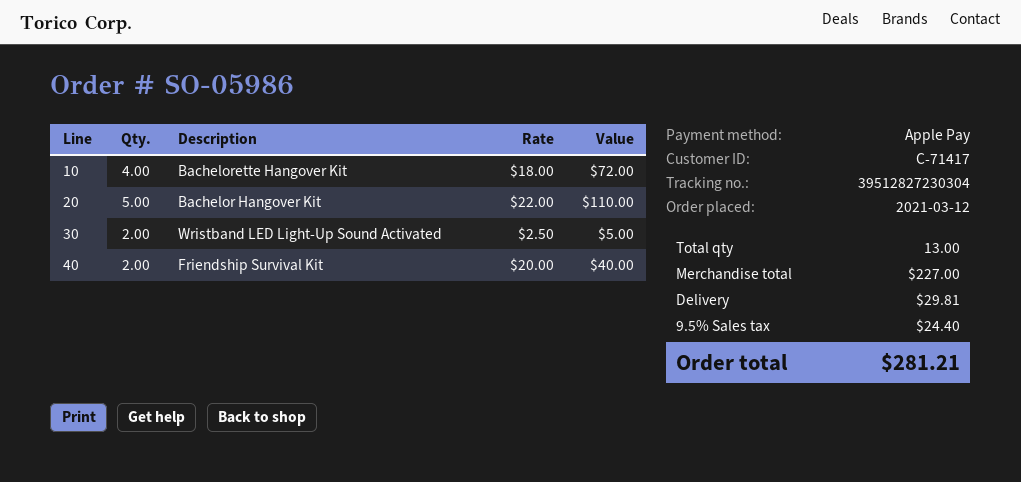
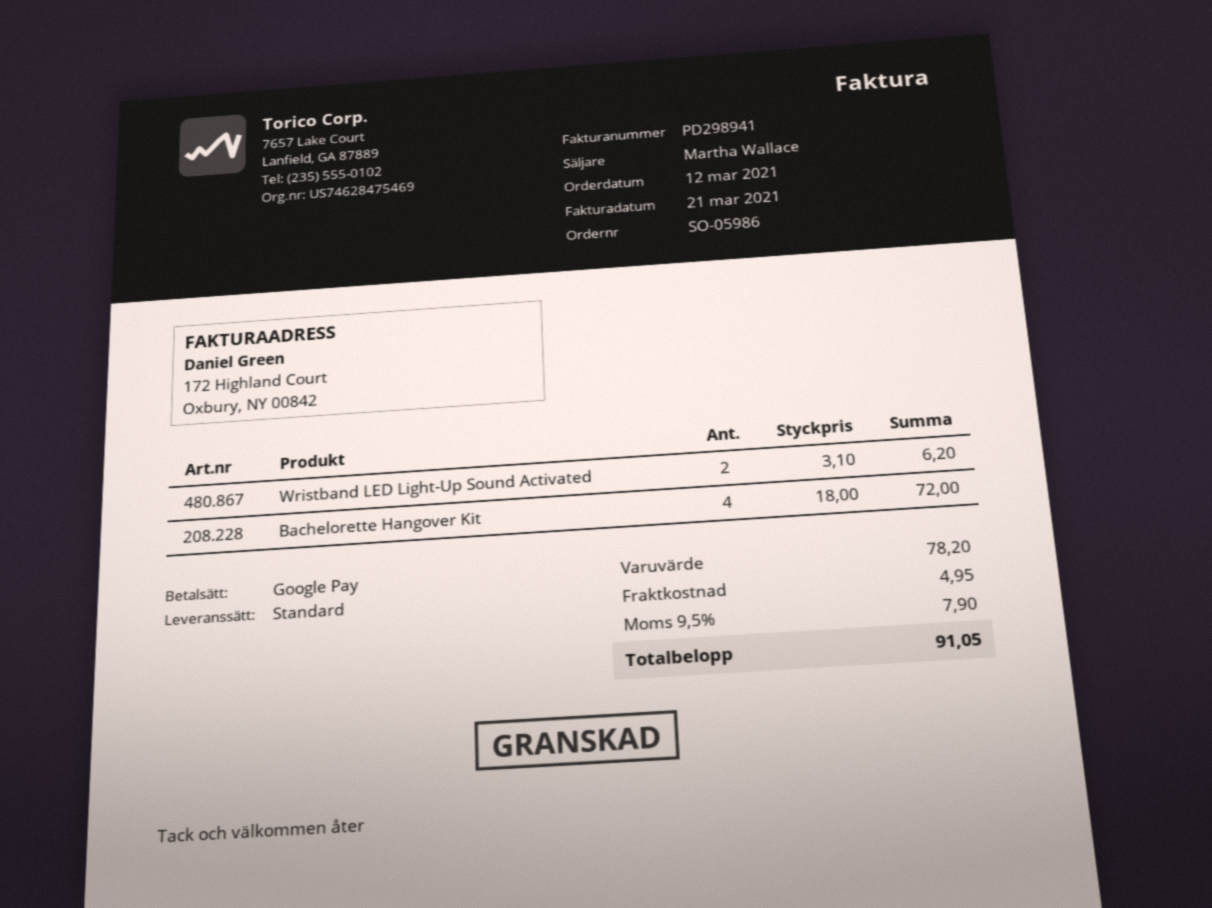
payment method: Apple Pay -> Google Pay
Bachelor Hangover Kit: 5 x 22.00 = 110.00 -> none
Wristband LED Light-Up Sound Activated: 2 x 2.50 = 5.00 -> 2 x 3.10 = 6.20
Friendship Survival Kit: 2 x 20.00 = 40.00 -> none
subtotal: 227.00 -> 78.20
shipping: 29.81 -> 4.95
tax: 9.5% = 24.40 -> 9.5% = 7.90
total: 281.21 -> 91.05

